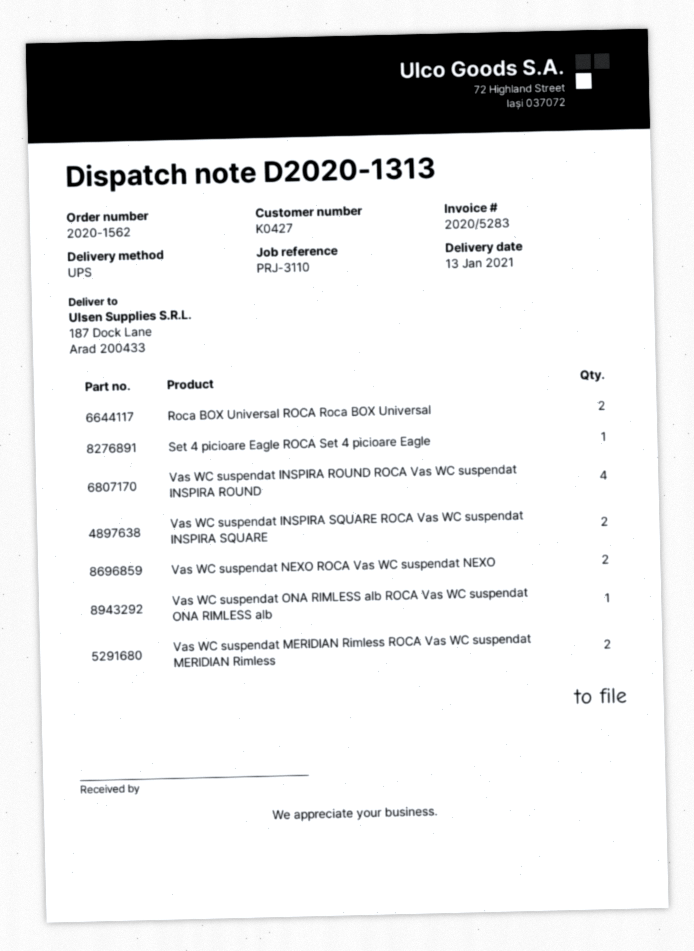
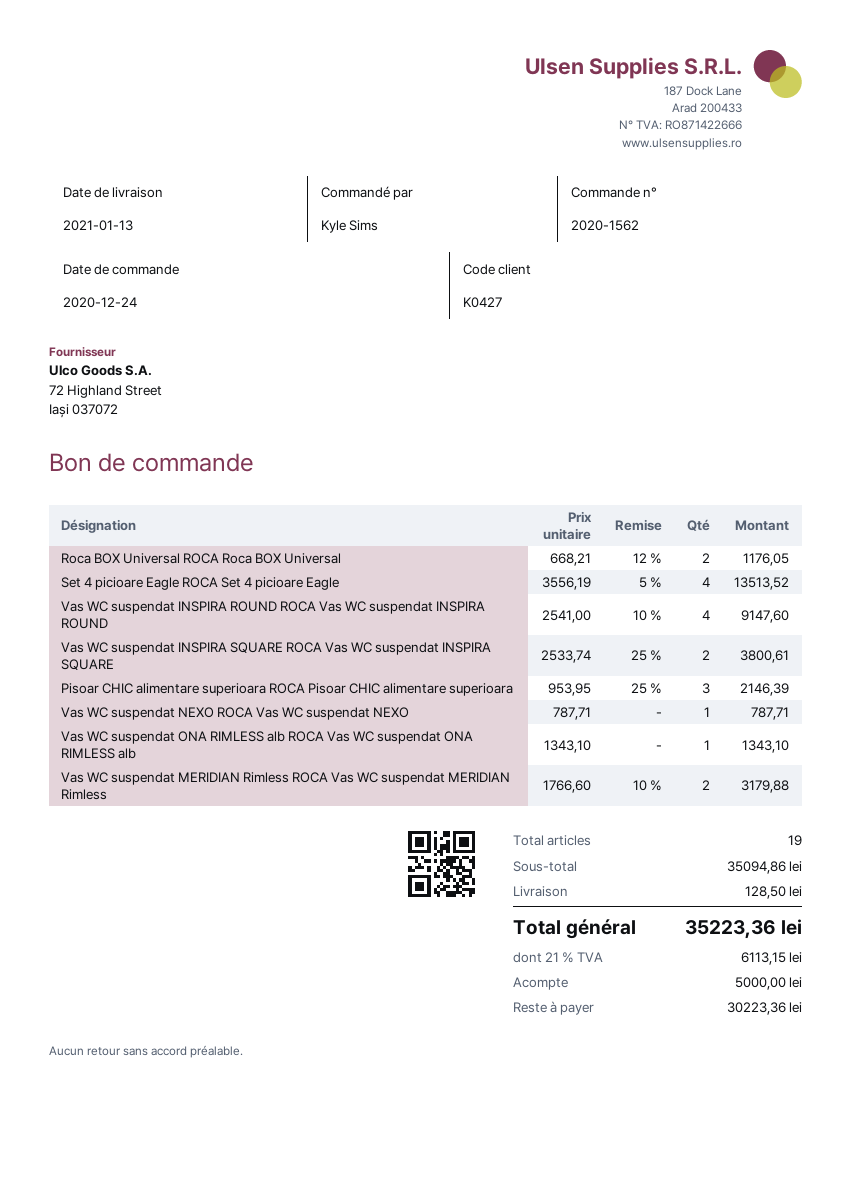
Set 4 picioare Eagle ROCA Set 4 picioare Eagle: 1 -> 4
Vas WC suspendat NEXO ROCA Vas WC suspendat NEXO: 2 -> 1
Pisoar CHIC alimentare superioara ROCA Pisoar CHIC alimentare superioara: none -> 3

